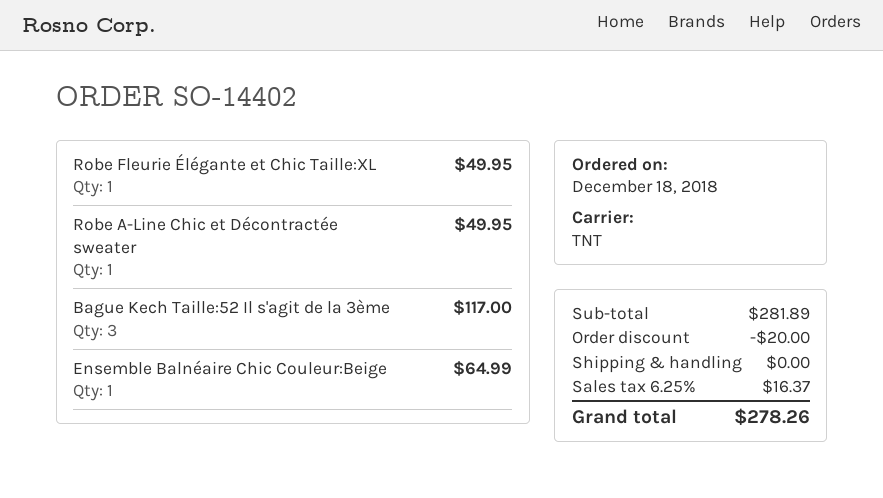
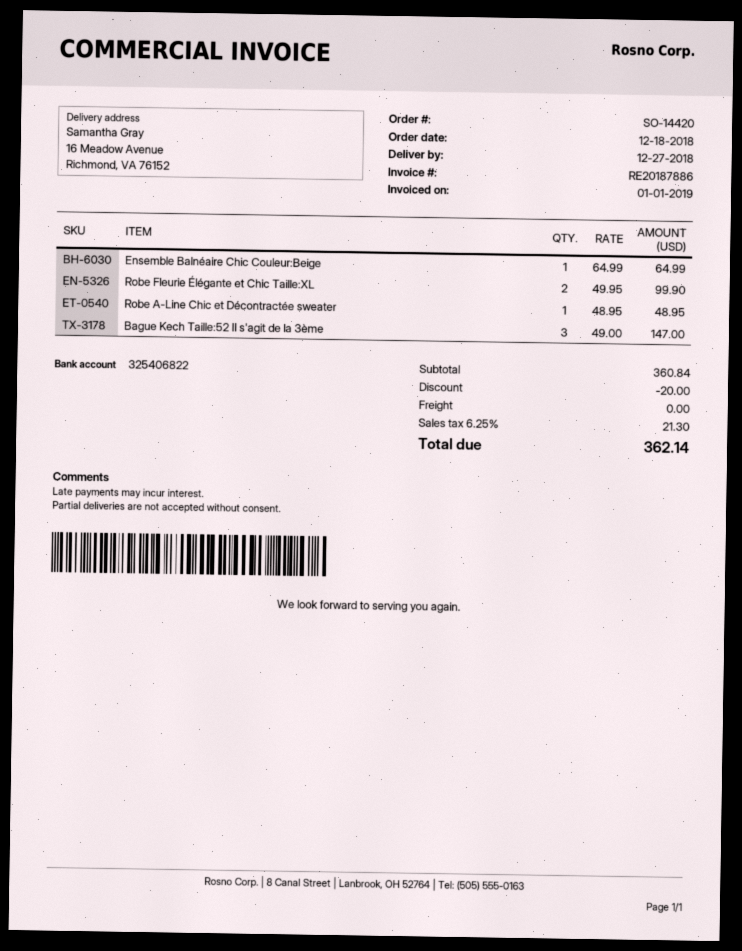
order number: SO-14402 -> SO-14420
Robe Fleurie Élégante et Chic Taille:XL: 1 for 49.95 -> 2 for 99.90
Robe A-Line Chic et Décontractée sweater: 1 for 49.95 -> 1 for 48.95
Bague Kech Taille:52 Il s'agit de la 3ème: 3 for 117.00 -> 3 for 147.00
subtotal: 281.89 -> 360.84
tax: 6.25% = 16.37 -> 6.25% = 21.30
total: 278.26 -> 362.14

